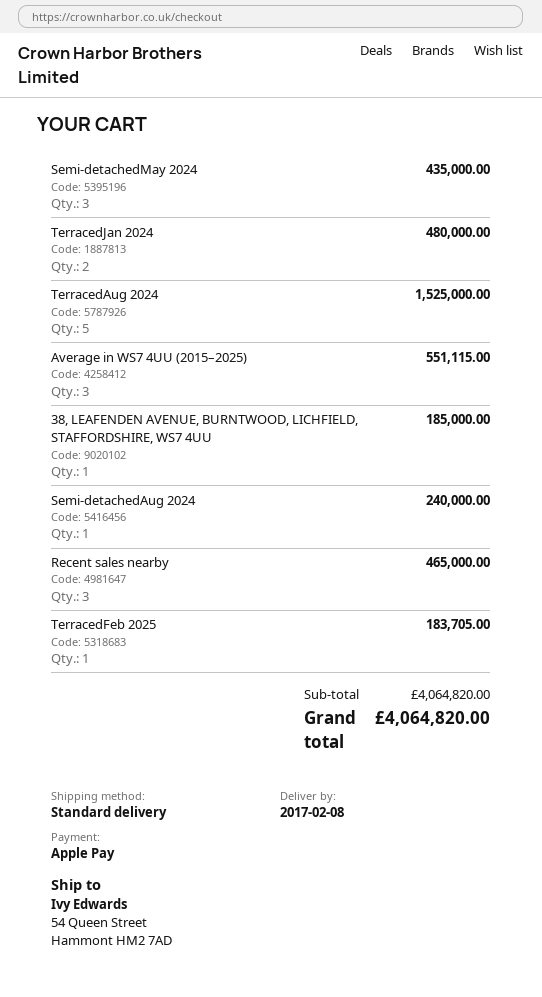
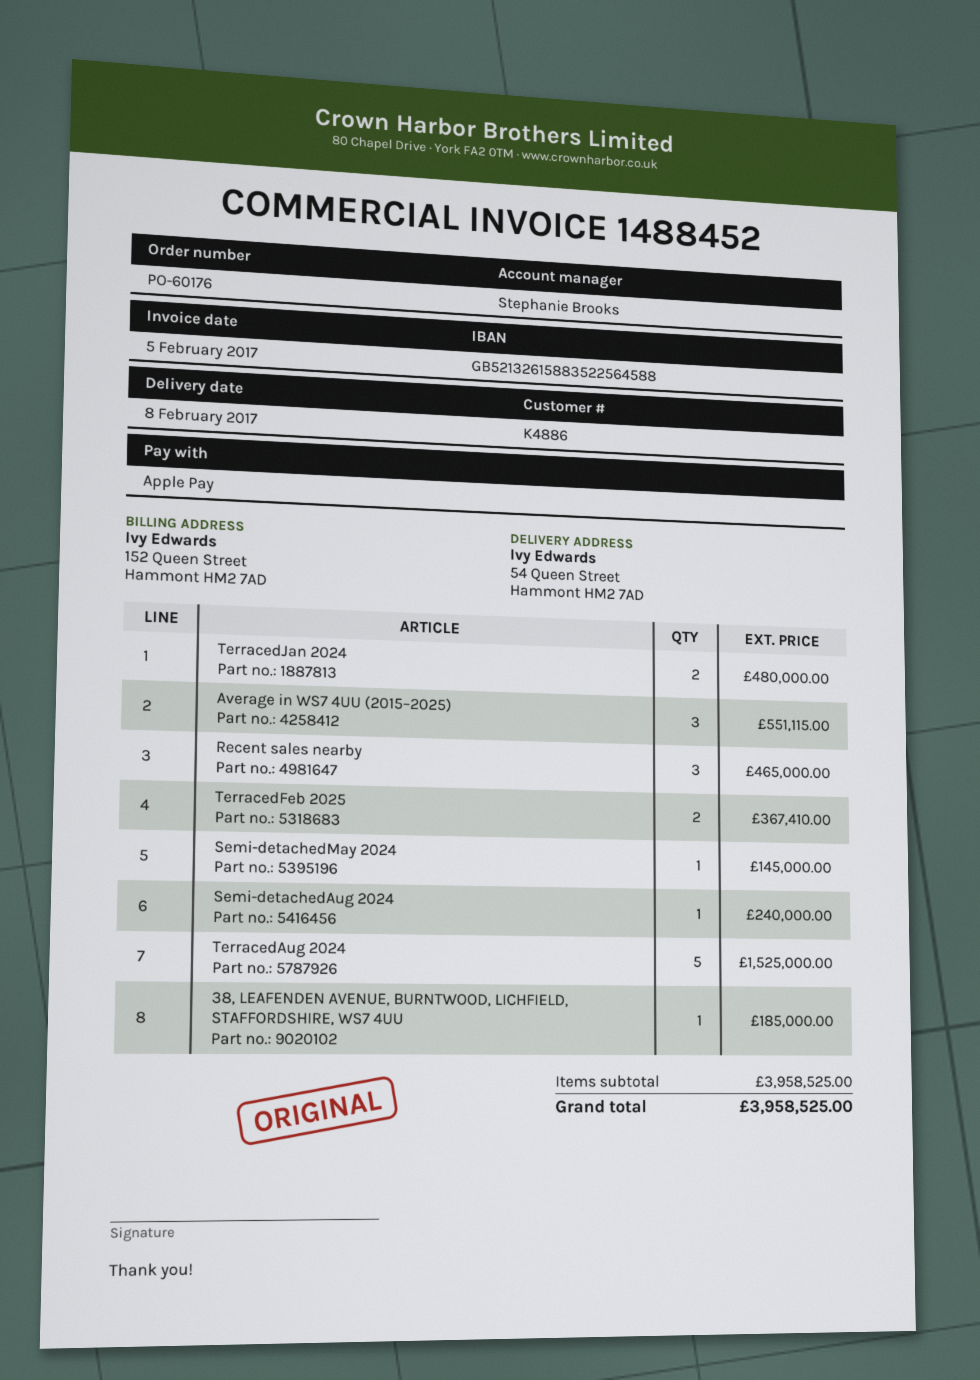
Semi-detachedMay 2024: 3 for 435000.00 -> 1 for 145000.00
TerracedFeb 2025: 1 for 183705.00 -> 2 for 367410.00
subtotal: 4064820.00 -> 3958525.00
total: 4064820.00 -> 3958525.00

